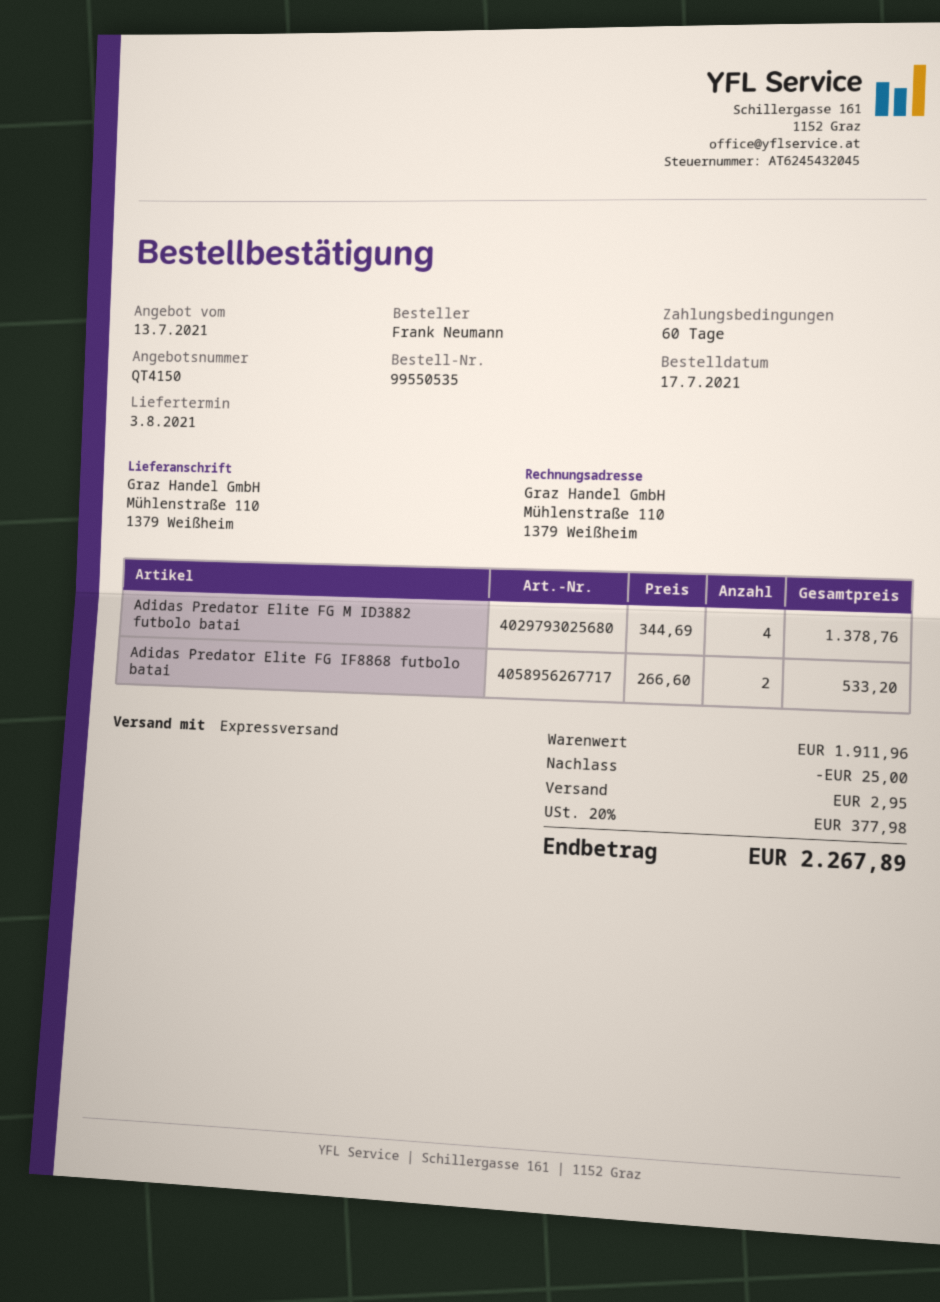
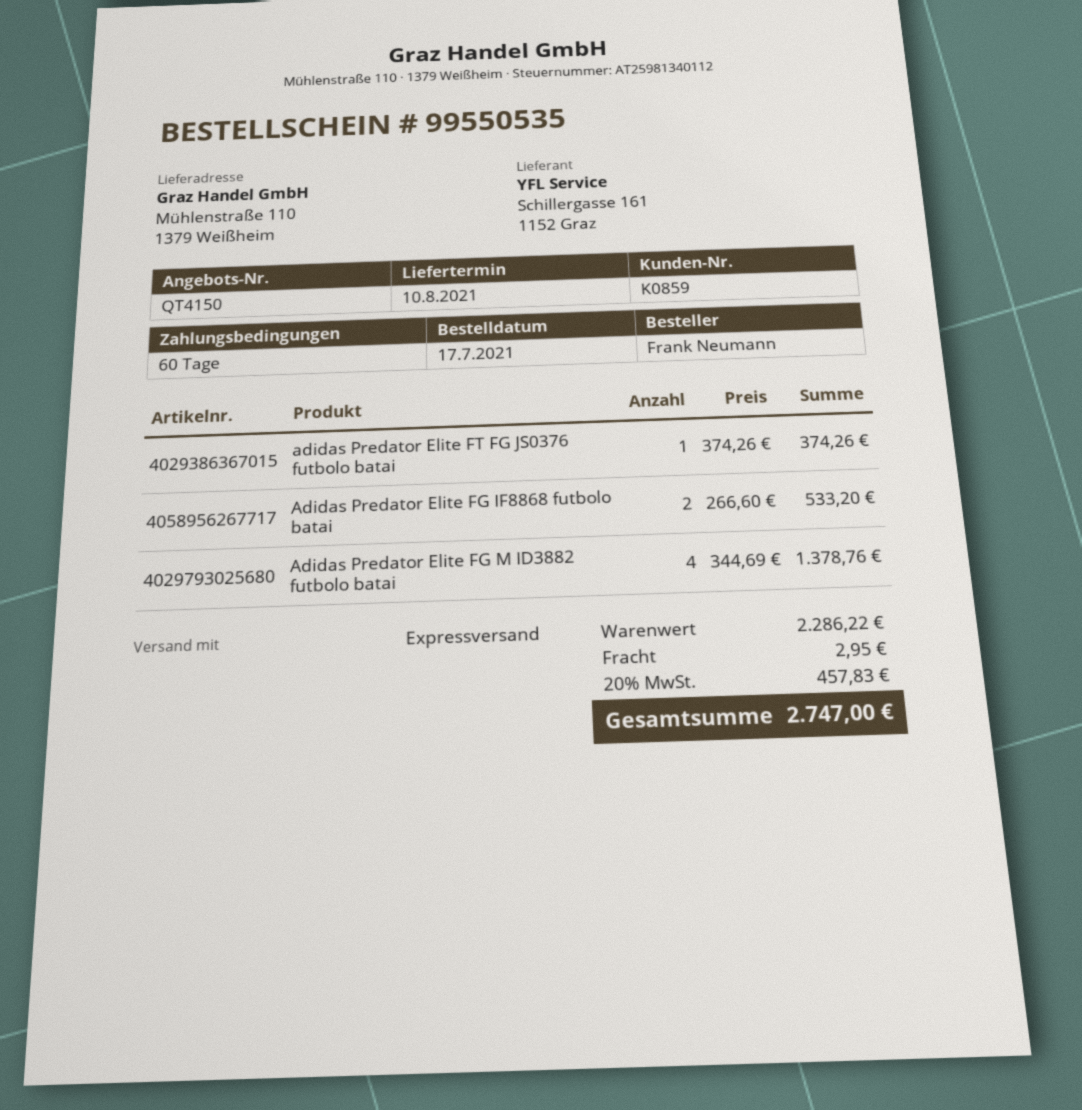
delivery date: 2021-08-03 -> 2021-08-10
adidas Predator Elite FT FG JS0376 futbolo batai: none -> 1 x 374.26 = 374.26
subtotal: 1911.96 -> 2286.22
discount: 25.00 -> none
tax: 20% = 377.98 -> 20% = 457.83
total: 2267.89 -> 2747.00

